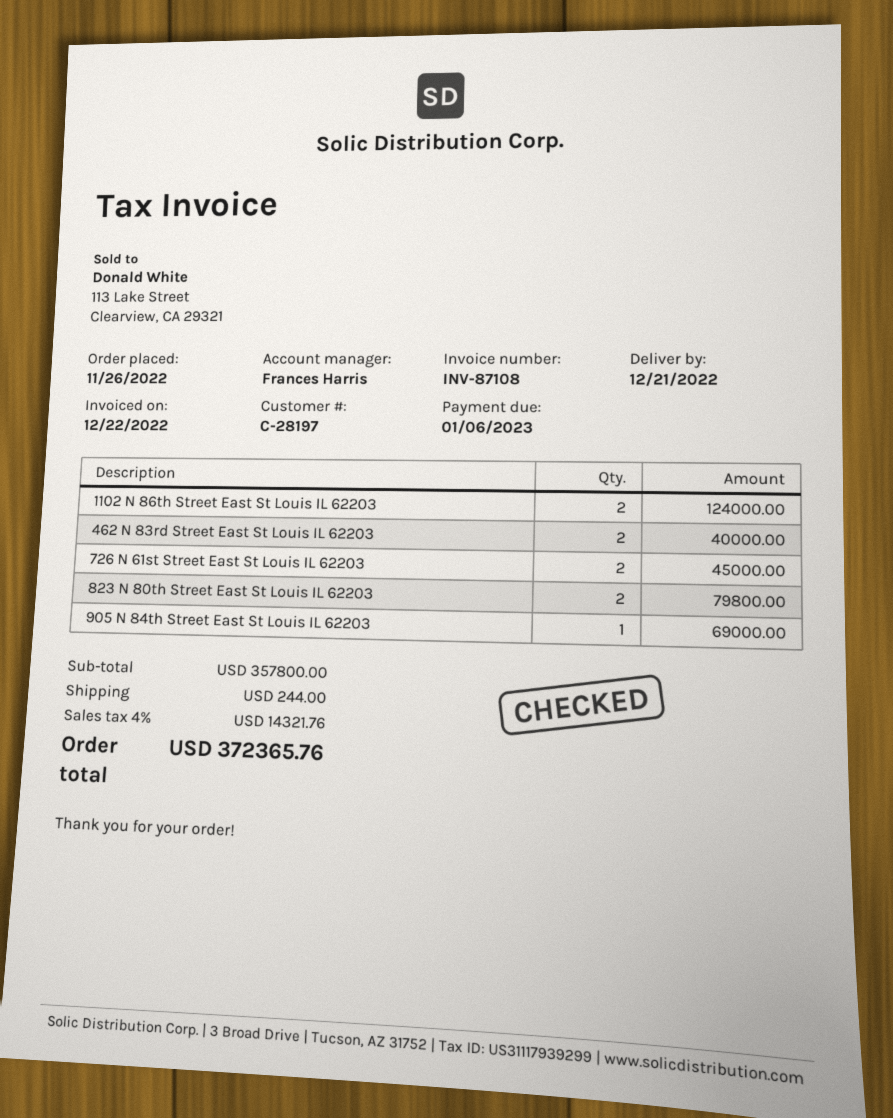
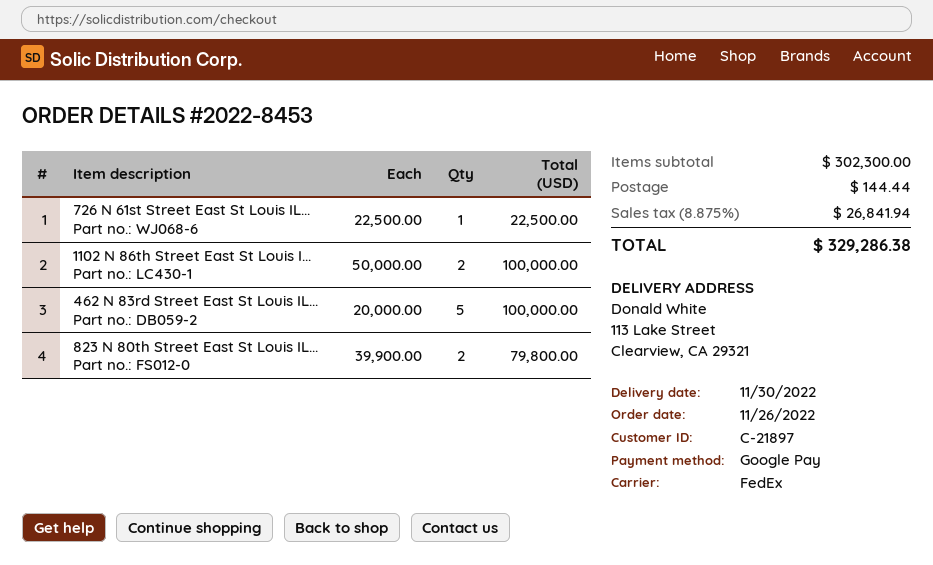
delivery date: 2022-12-21 -> 2022-11-30
customer number: C-28197 -> C-21897
1102 N 86th Street East St Louis IL 62203: 2 for 124000.00 -> 2 for 100000.00
462 N 83rd Street East St Louis IL 62203: 2 for 40000.00 -> 5 for 100000.00
726 N 61st Street East St Louis IL 62203: 2 for 45000.00 -> 1 for 22500.00
905 N 84th Street East St Louis IL 62203: 1 for 69000.00 -> none
subtotal: 357800.00 -> 302300.00
shipping: 244.00 -> 144.44
tax: 4% = 14321.76 -> 8.875% = 26841.94
total: 372365.76 -> 329286.38

